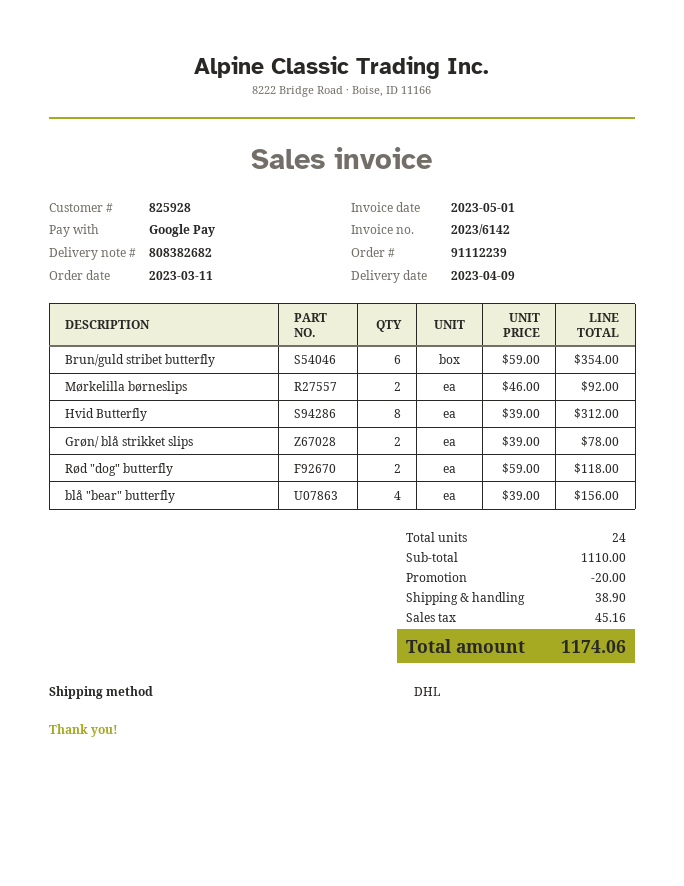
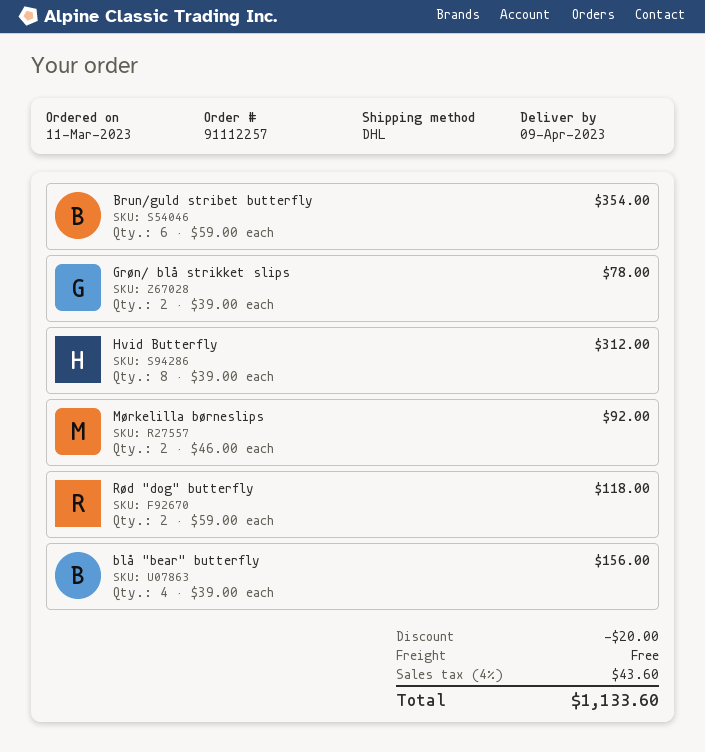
order number: 91112239 -> 91112257
shipping: 38.90 -> 0.00
tax: 45.16 -> 43.60
total: 1174.06 -> 1133.60

